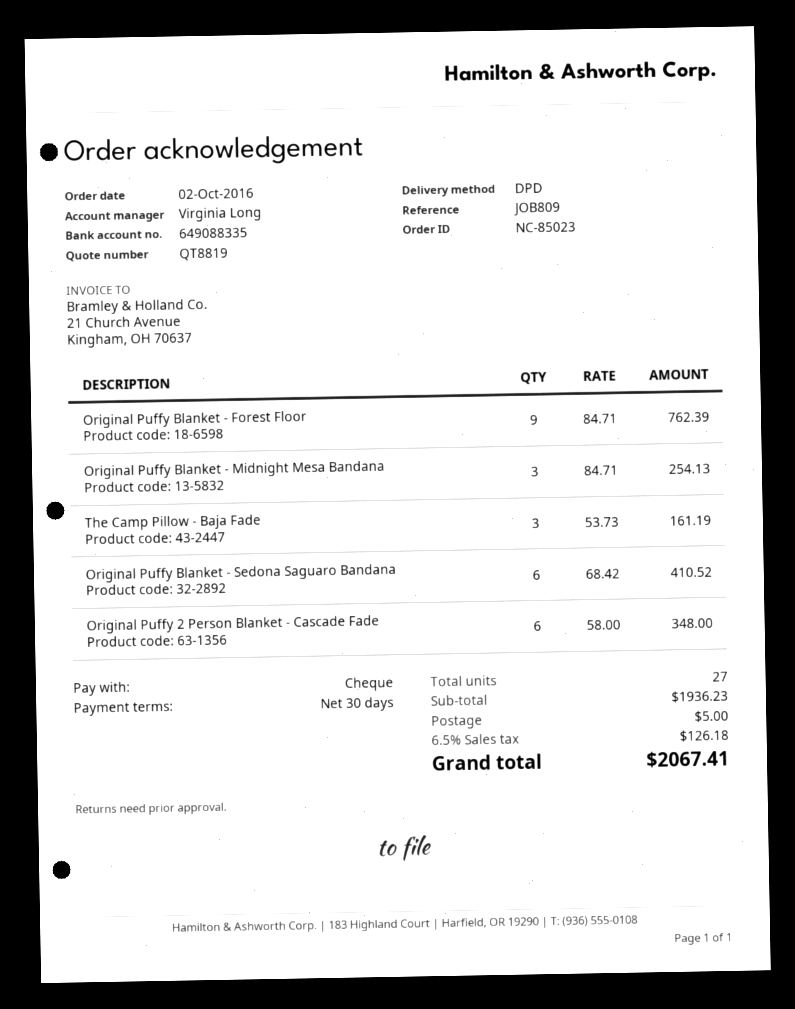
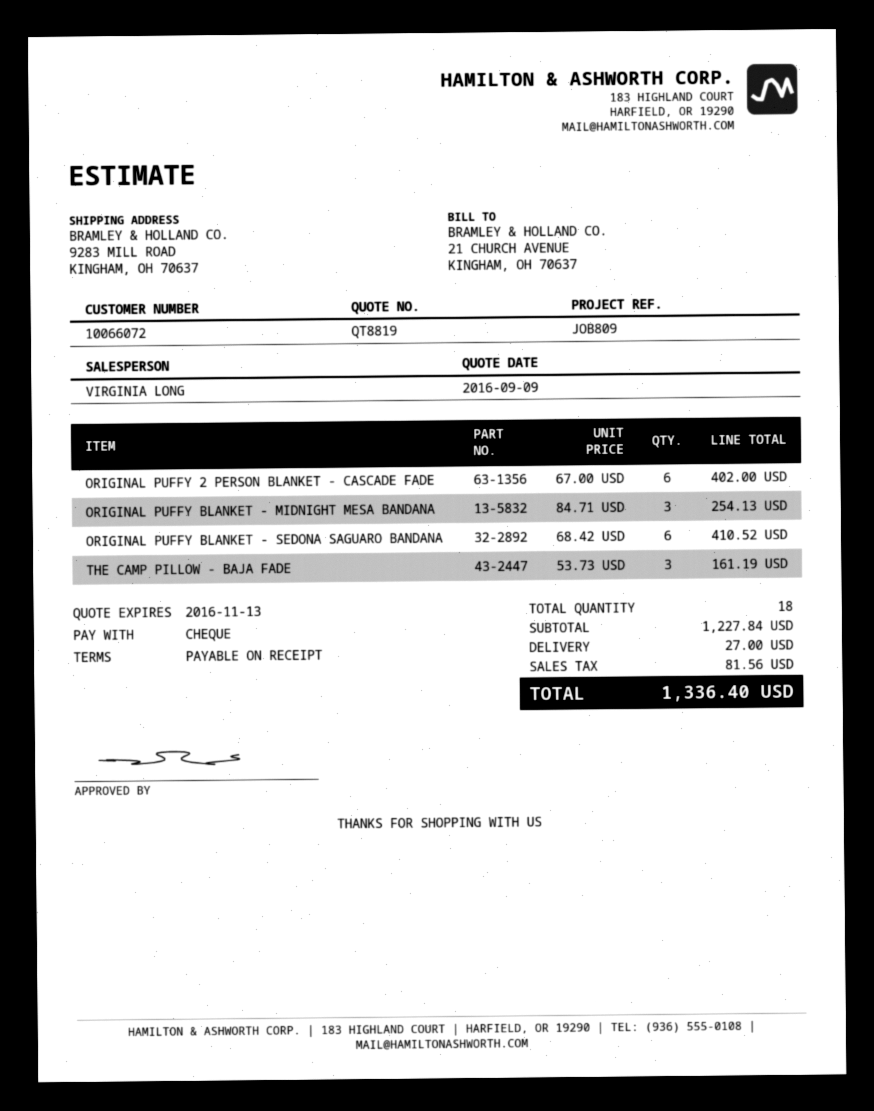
payment terms: 30 days -> on receipt
Original Puffy Blanket - Forest Floor: 9 x 84.71 = 762.39 -> none
Original Puffy 2 Person Blanket - Cascade Fade: 6 x 58.00 = 348.00 -> 6 x 67.00 = 402.00
total quantity: 27 -> 18
subtotal: 1936.23 -> 1227.84
shipping: 5.00 -> 27.00
tax: 126.18 -> 81.56
total: 2067.41 -> 1336.40

